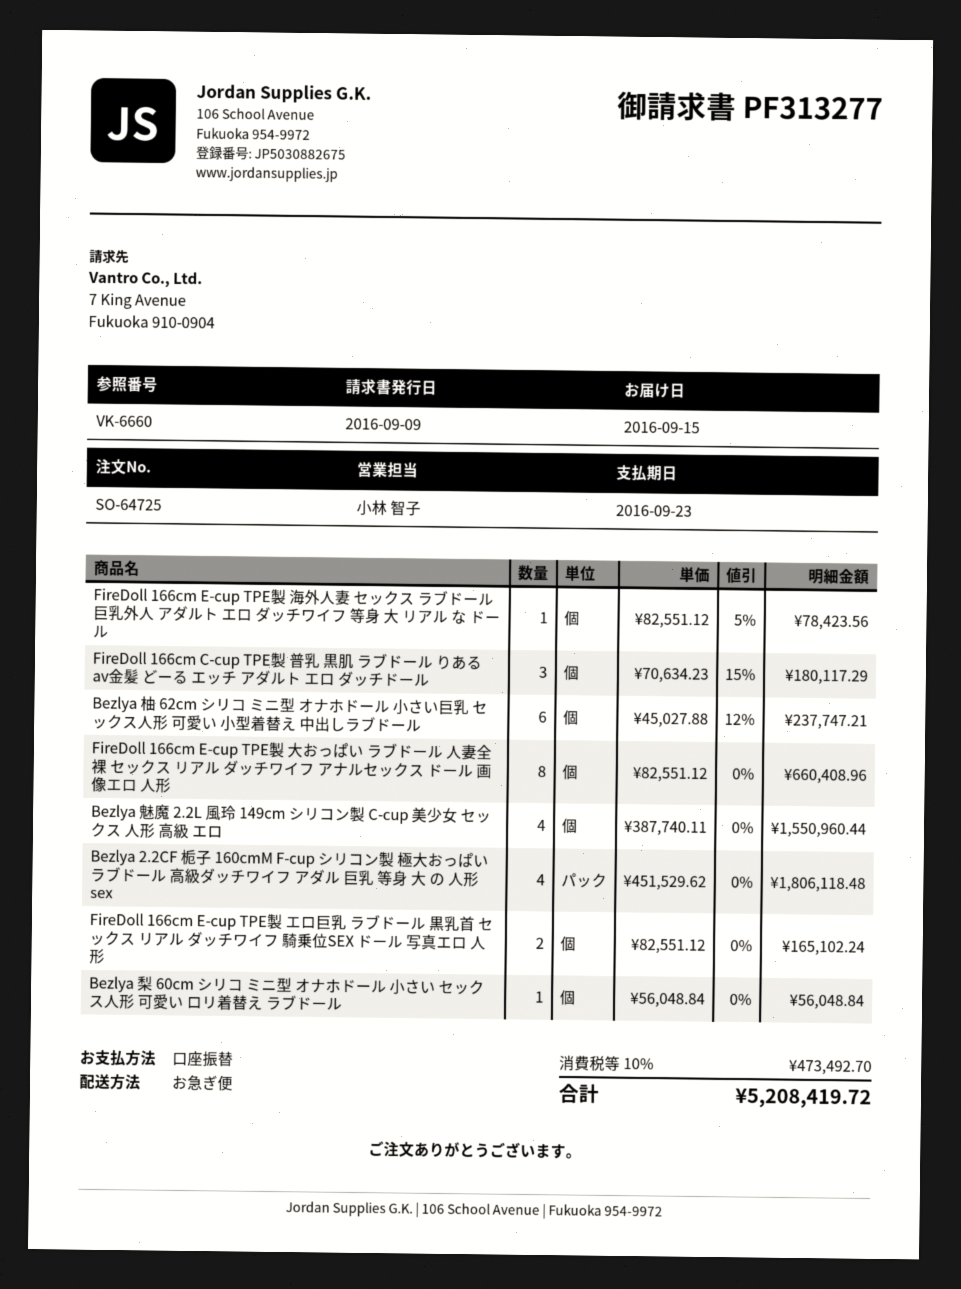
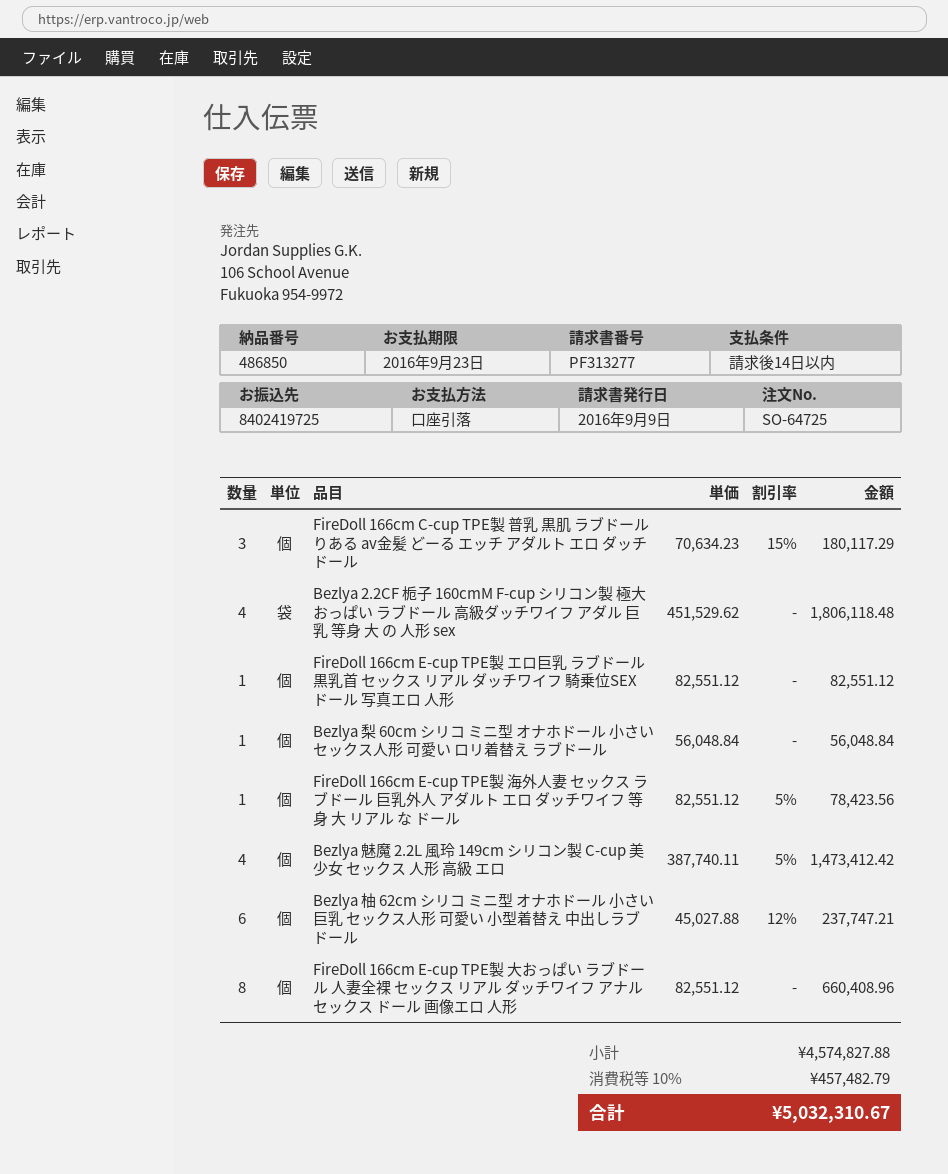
Bezlya 魅魔 2.2L 風玲 149cm シリコン製 C-cup 美少女 セックス 人形 高級 エロ: 4 x 387740.11 = 1550960.44 -> 4 x 387740.11 - 5% = 1473412.42
FireDoll 166cm E-cup TPE製 エロ巨乳 ラブドール 黒乳首 セックス リアル ダッチワイフ 騎乗位SEX ドール 写真エロ 人形: 2 x 82551.12 = 165102.24 -> 1 x 82551.12 = 82551.12
tax: 10% = 473492.70 -> 10% = 457482.79
total: 5208419.72 -> 5032310.67

